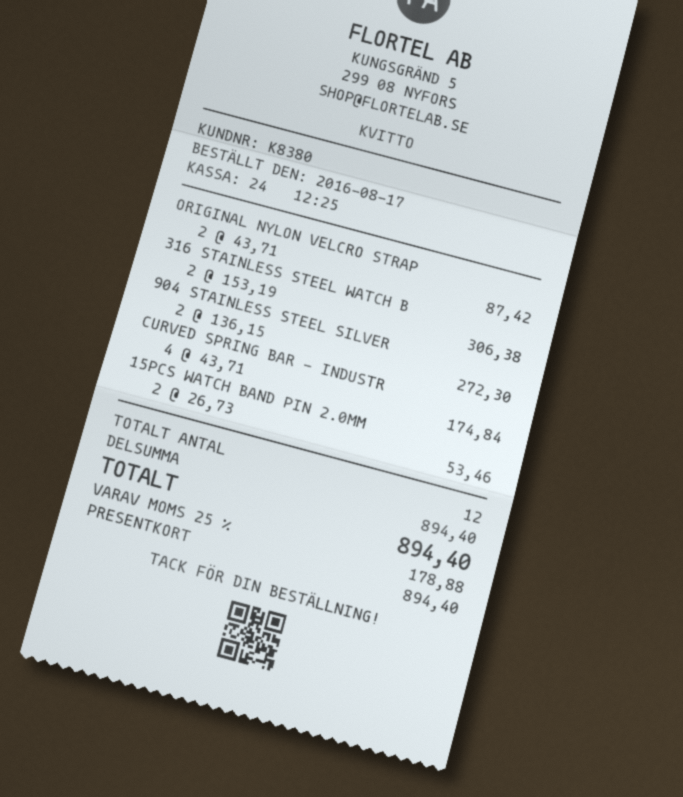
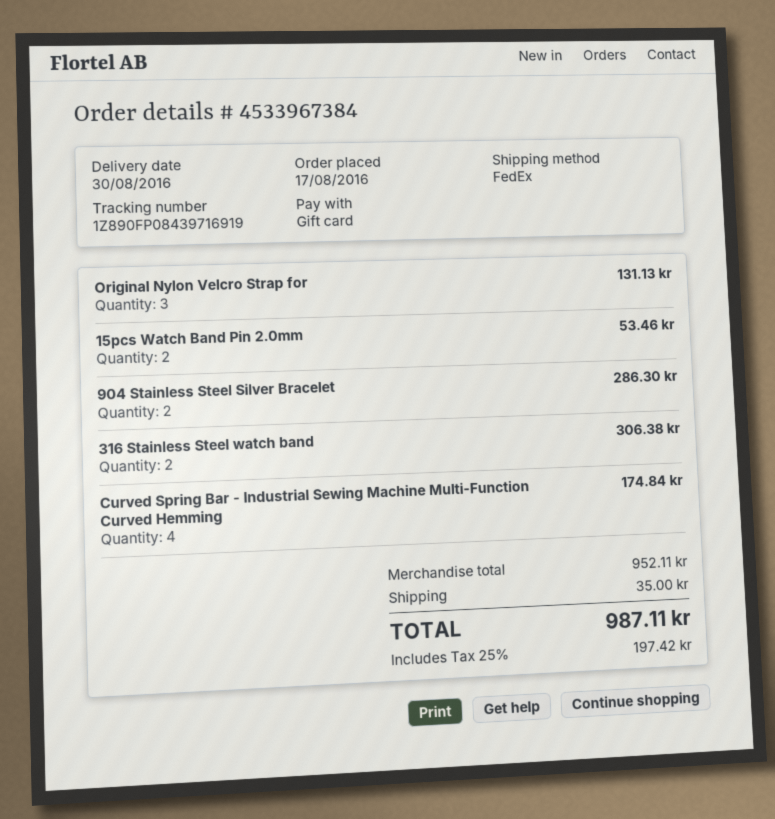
ORIGINAL NYLON VELCRO STRAP: 2 for 87.42 -> 3 for 131.13
904 STAINLESS STEEL SILVER: 2 for 272.30 -> 2 for 286.30
subtotal: 894.40 -> 952.11
shipping: none -> 35.00
tax: 25% = 178.88 -> 25% = 197.42
total: 894.40 -> 987.11

